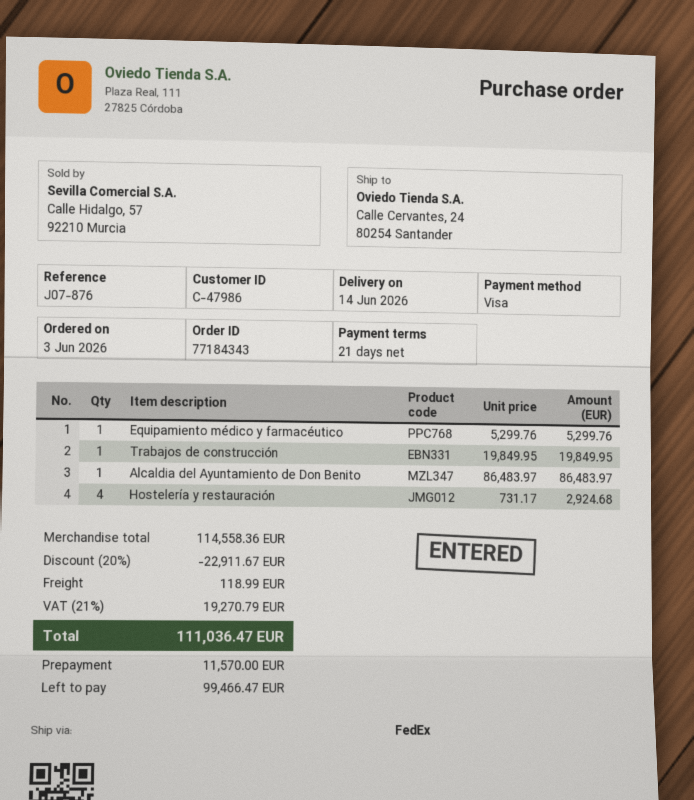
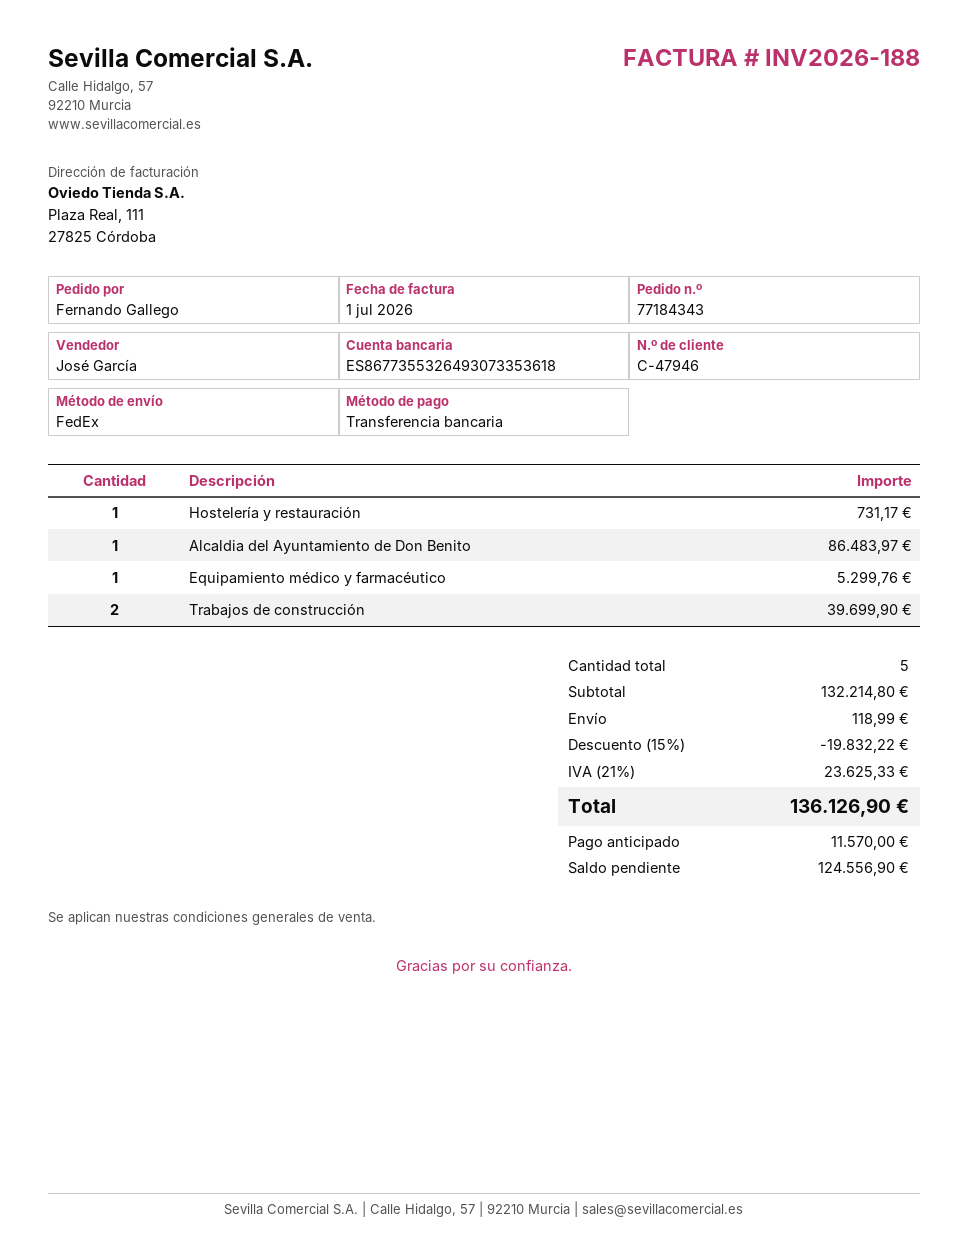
customer number: C-47986 -> C-47946
payment method: Visa -> bank transfer
Trabajos de construcción: 1 for 19849.95 -> 2 for 39699.90
Hostelería y restauración: 4 for 2924.68 -> 1 for 731.17
subtotal: 114558.36 -> 132214.80
discount: 20% = 22911.67 -> 15% = 19832.22
tax: 21% = 19270.79 -> 21% = 23625.33
total: 111036.47 -> 136126.90
balance: 99466.47 -> 124556.90

